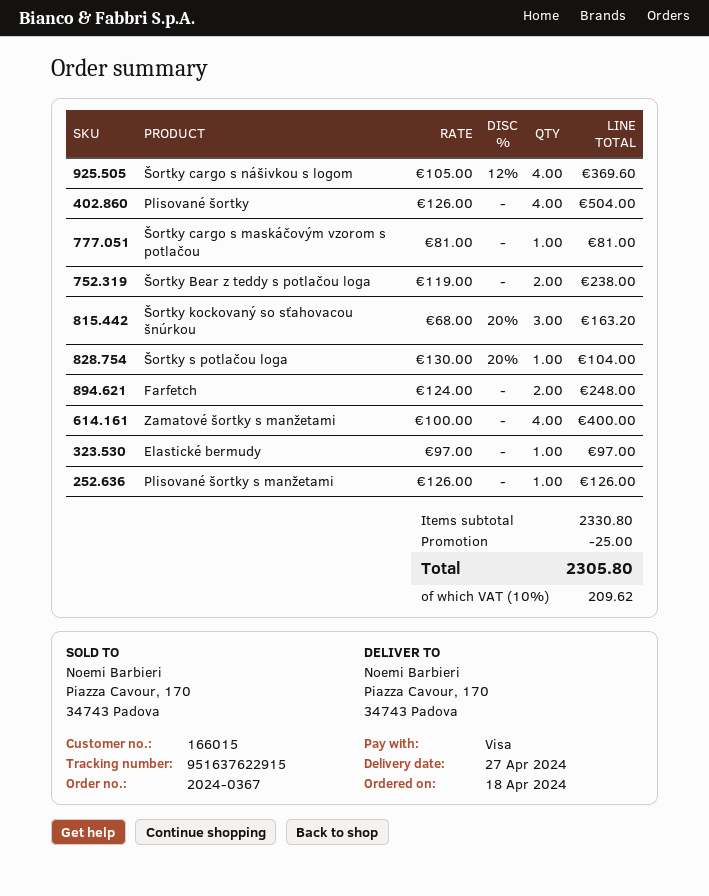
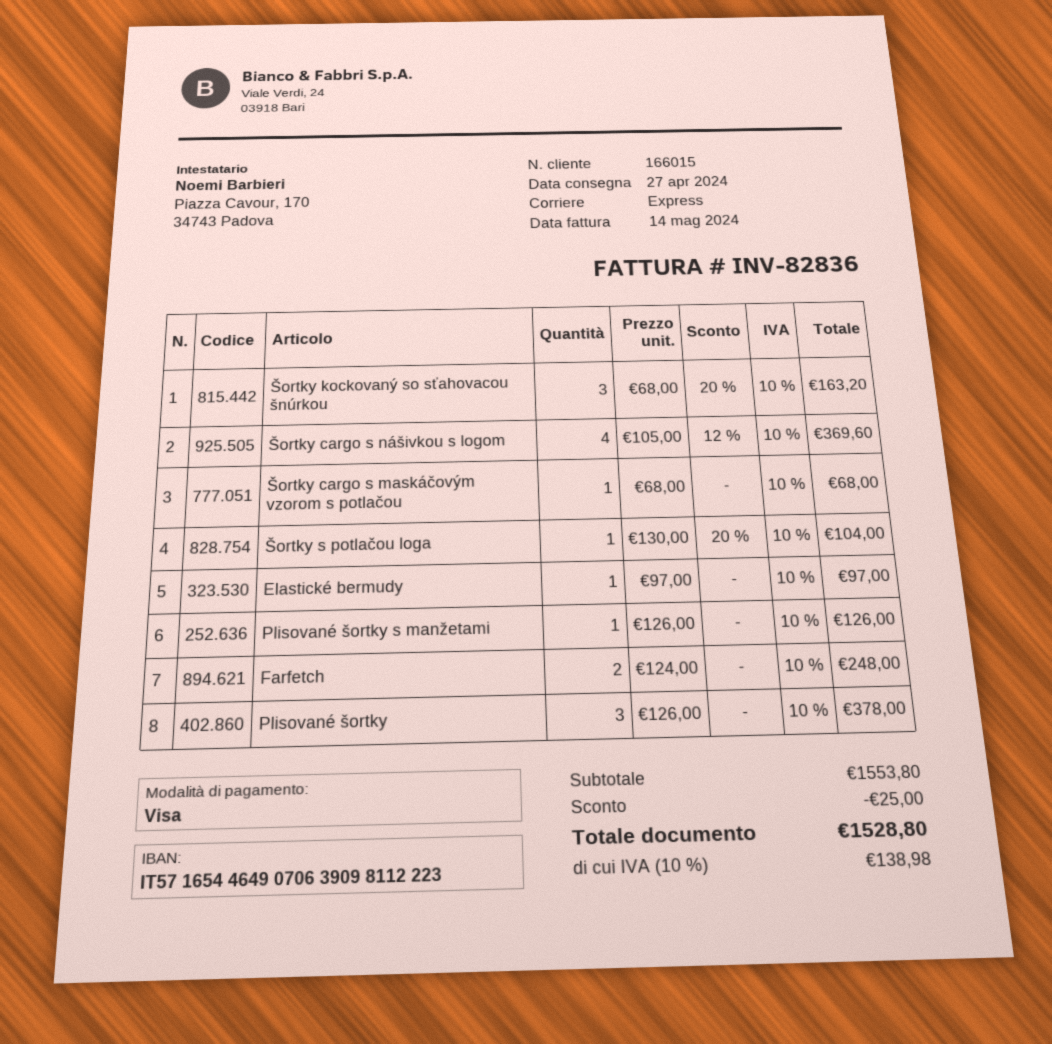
Plisované šortky: 4 x 126.00 = 504.00 -> 3 x 126.00 = 378.00
Šortky cargo s maskáčovým vzorom s potlačou: 1 x 81.00 = 81.00 -> 1 x 68.00 = 68.00
Šortky Bear z teddy s potlačou loga: 2 x 119.00 = 238.00 -> none
Zamatové šortky s manžetami: 4 x 100.00 = 400.00 -> none
subtotal: 2330.80 -> 1553.80
tax: 10% = 209.62 -> 10% = 138.98
total: 2305.80 -> 1528.80

